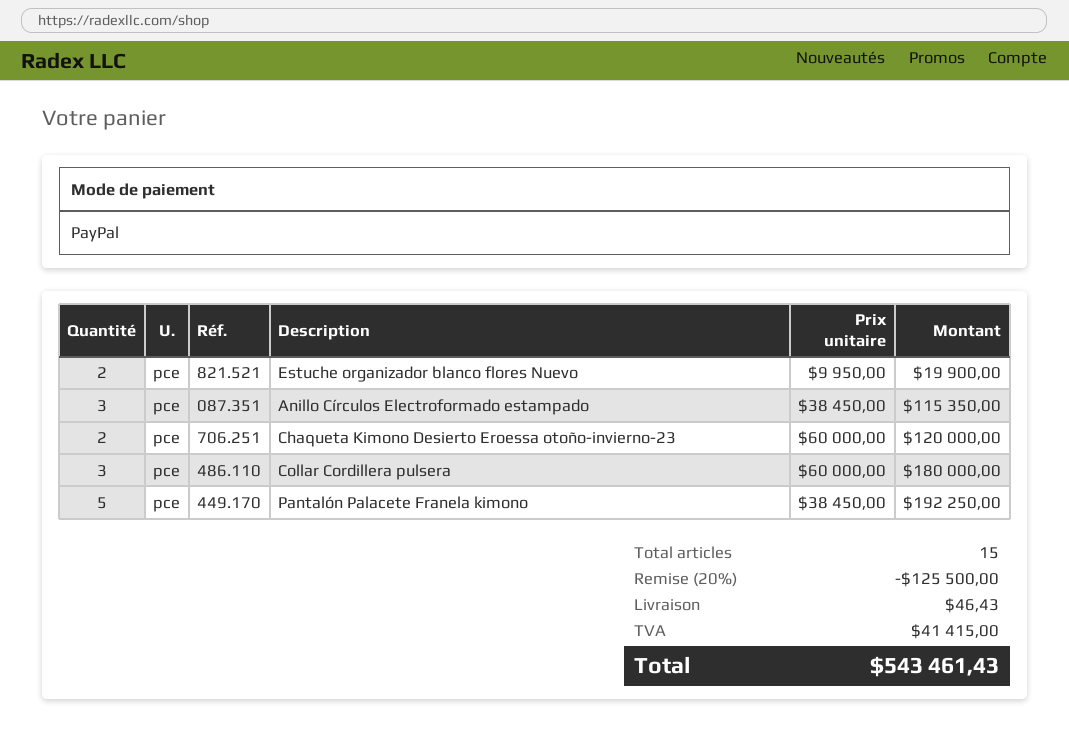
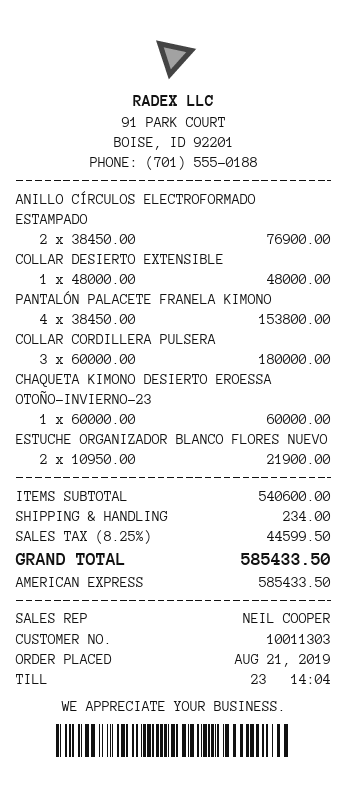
payment method: PayPal -> American Express
Estuche organizador blanco flores Nuevo: 2 x 9950.00 = 19900.00 -> 2 x 10950.00 = 21900.00
Anillo Círculos Electroformado estampado: 3 x 38450.00 = 115350.00 -> 2 x 38450.00 = 76900.00
Chaqueta Kimono Desierto Eroessa otoño-invierno-23: 2 x 60000.00 = 120000.00 -> 1 x 60000.00 = 60000.00
Pantalón Palacete Franela kimono: 5 x 38450.00 = 192250.00 -> 4 x 38450.00 = 153800.00
COLLAR DESIERTO EXTENSIBLE: none -> 1 x 48000.00 = 48000.00
discount: 20% = 125500.00 -> none
shipping: 46.43 -> 234.00
tax: 41415.00 -> 44599.50
total: 543461.43 -> 585433.50

